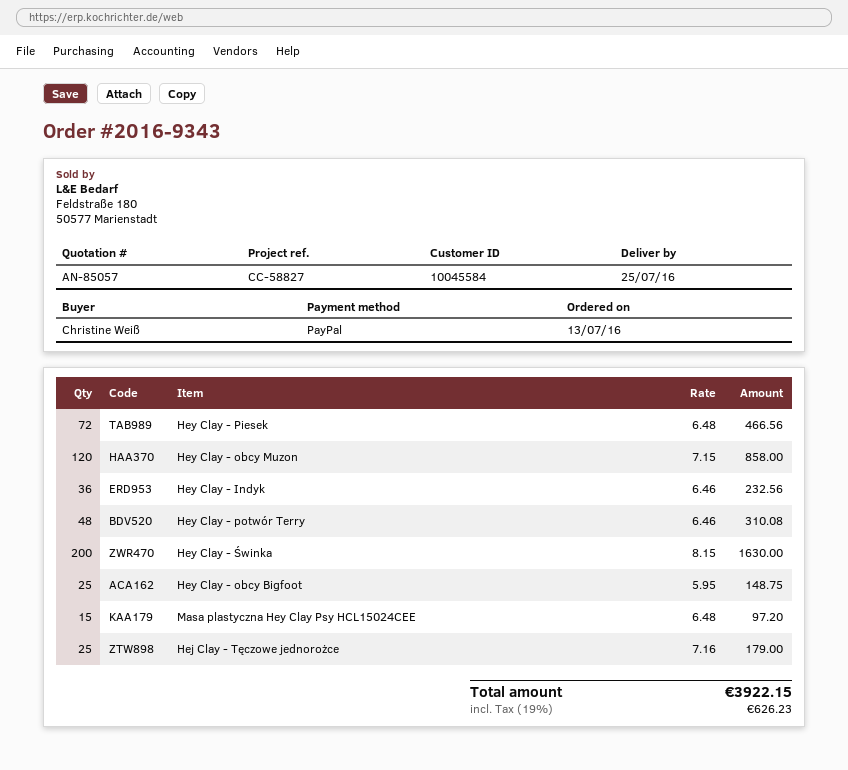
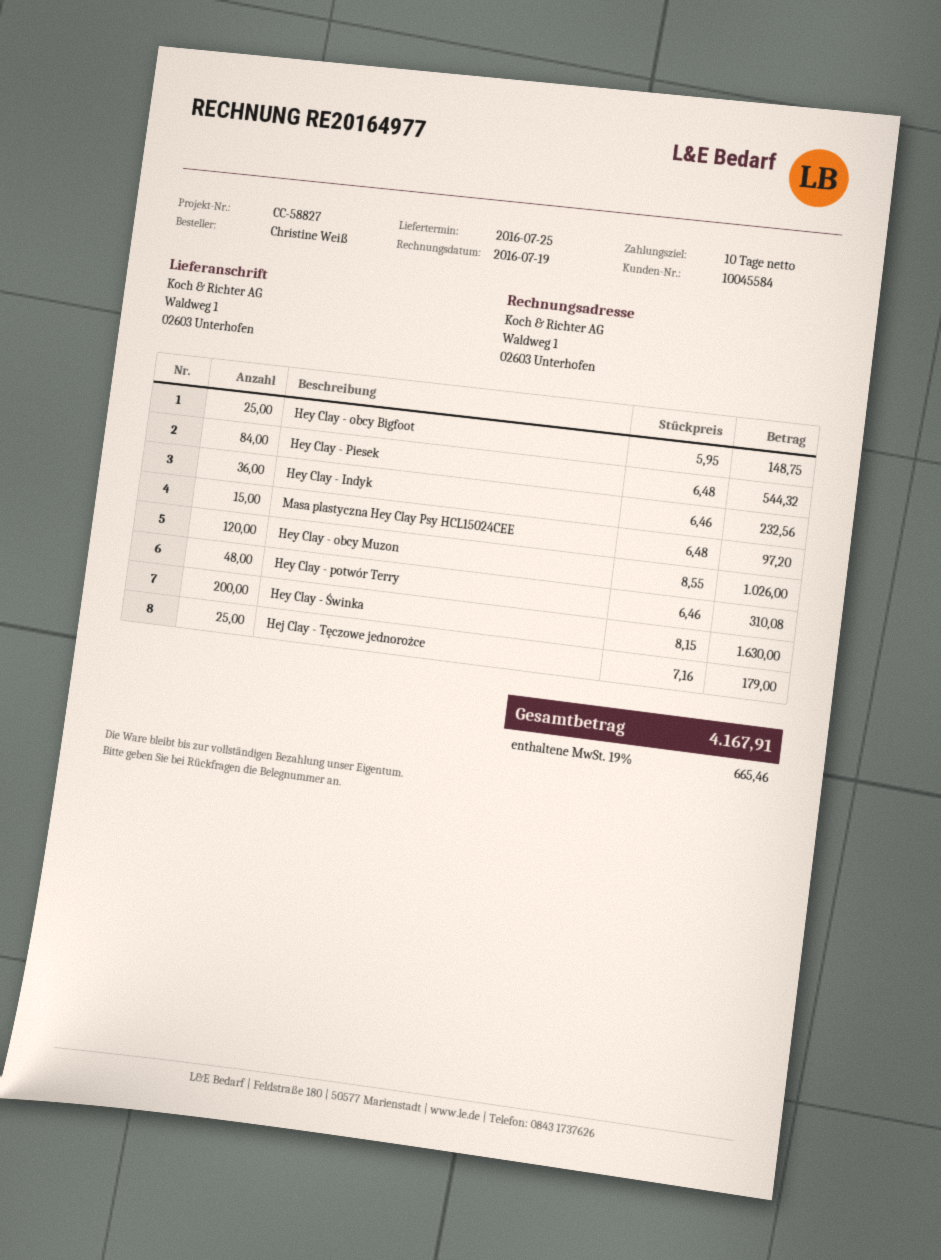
Hey Clay - Piesek: 72 x 6.48 = 466.56 -> 84 x 6.48 = 544.32
Hey Clay - obcy Muzon: 120 x 7.15 = 858.00 -> 120 x 8.55 = 1026.00
tax: 19% = 626.23 -> 19% = 665.46
total: 3922.15 -> 4167.91

